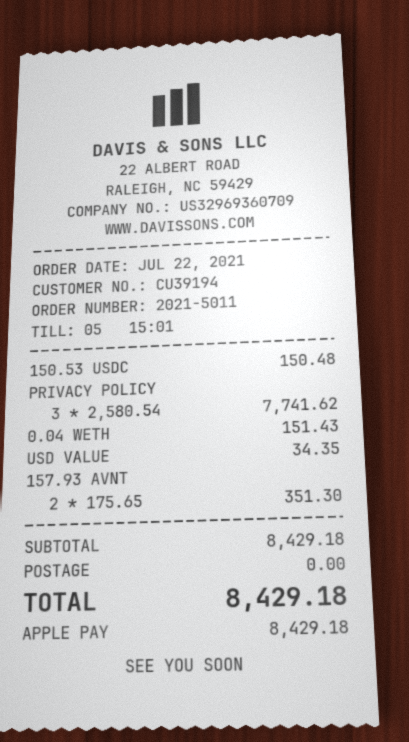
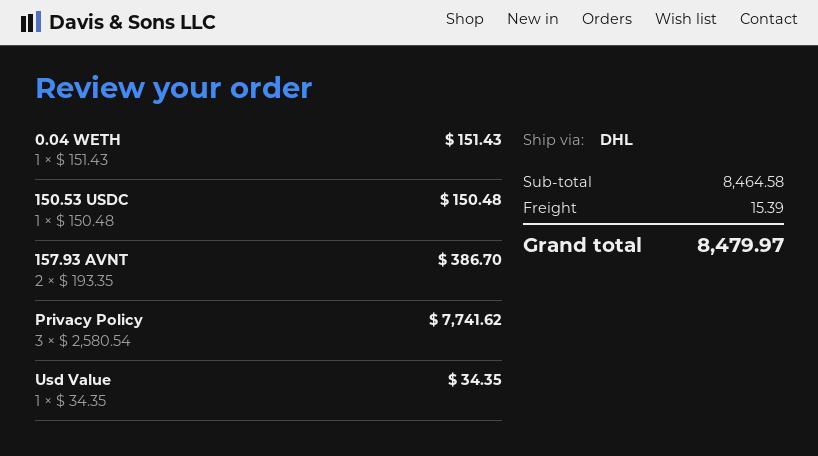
157.93 AVNT: 2 x 175.65 = 351.30 -> 2 x 193.35 = 386.70
subtotal: 8429.18 -> 8464.58
shipping: 0.00 -> 15.39
total: 8429.18 -> 8479.97

